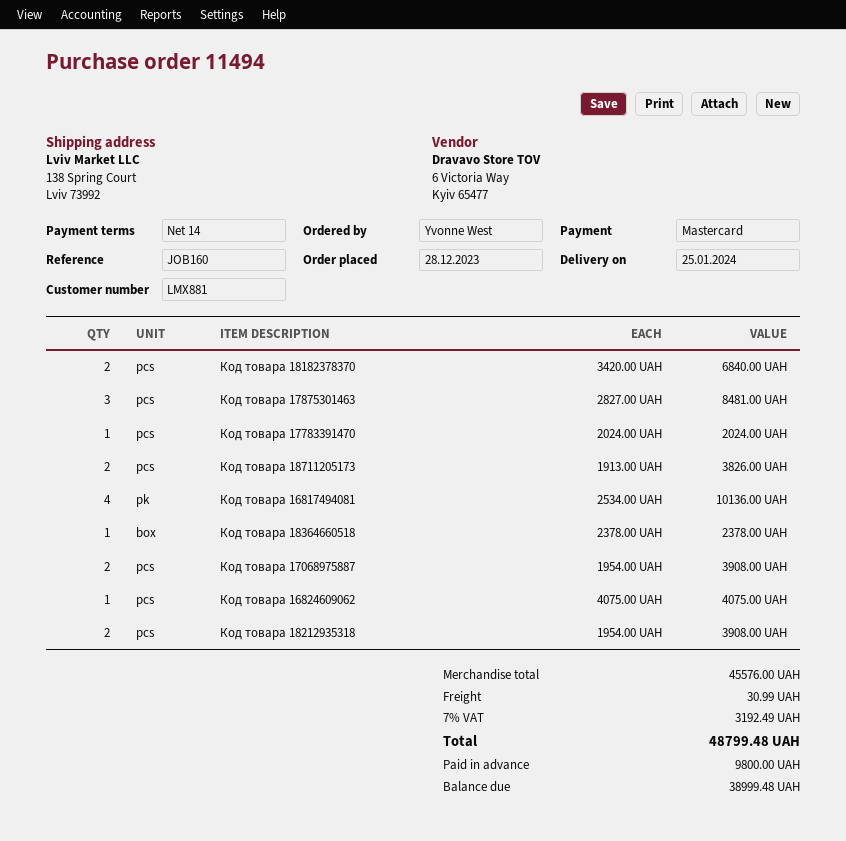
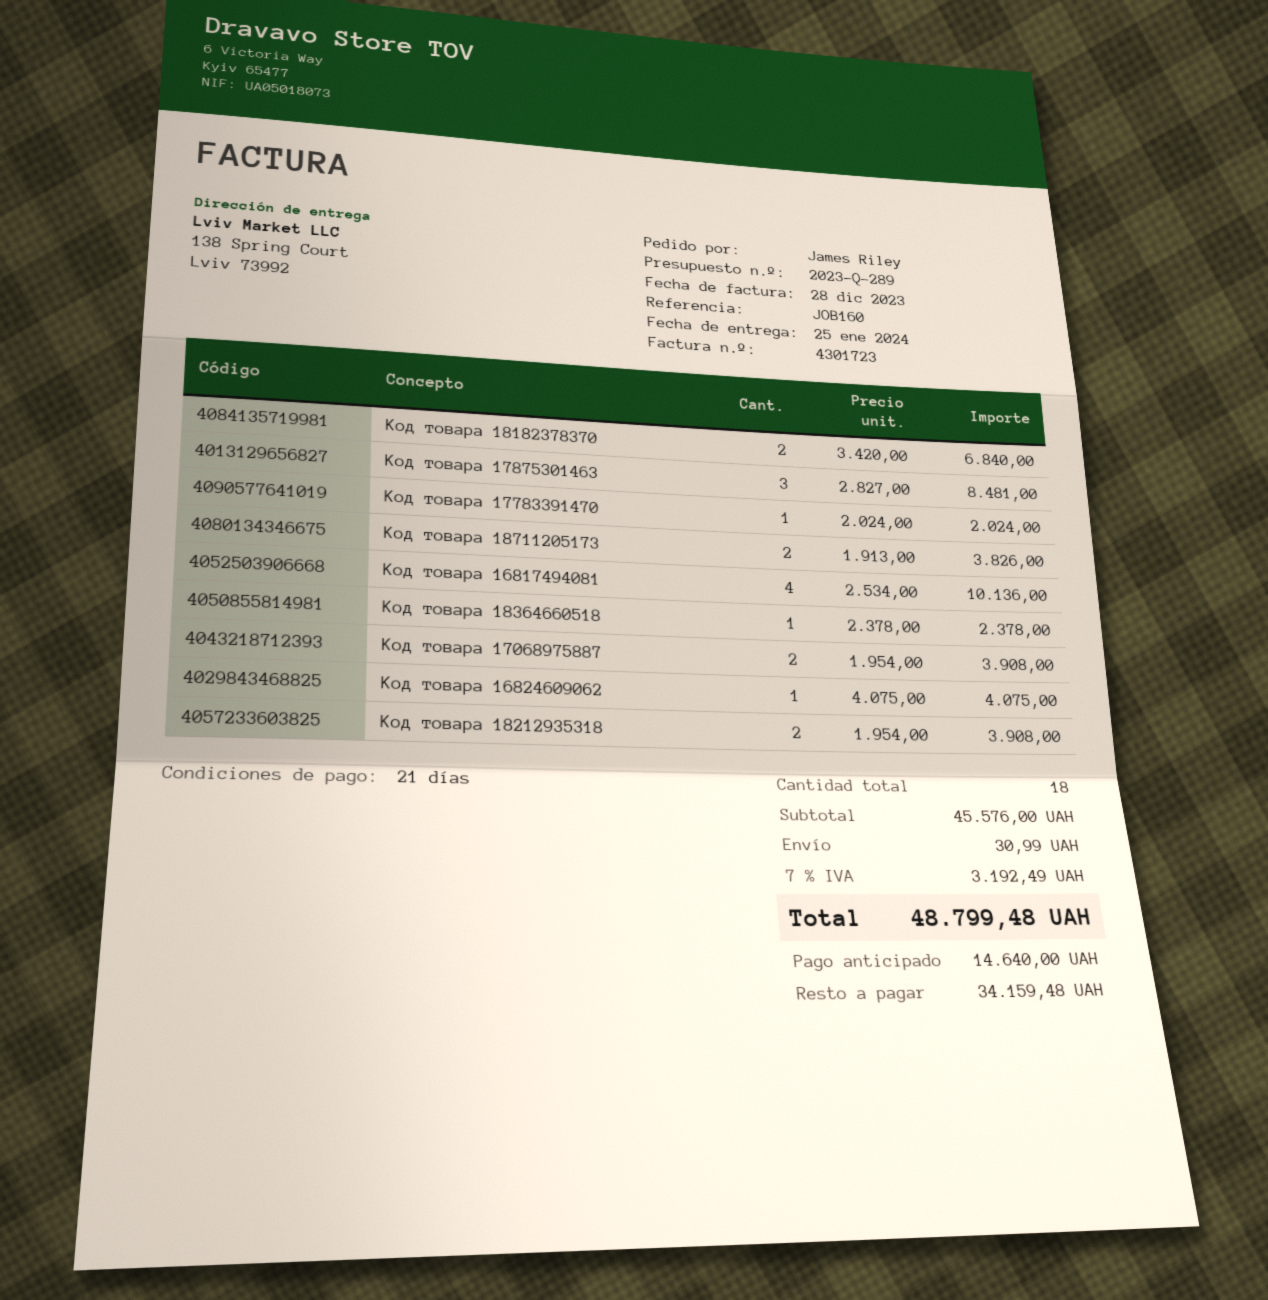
payment terms: 14 days -> 21 days
ordered by: Yvonne West -> James Riley
deposit: 9800.00 -> 14640.00
balance: 38999.48 -> 34159.48

